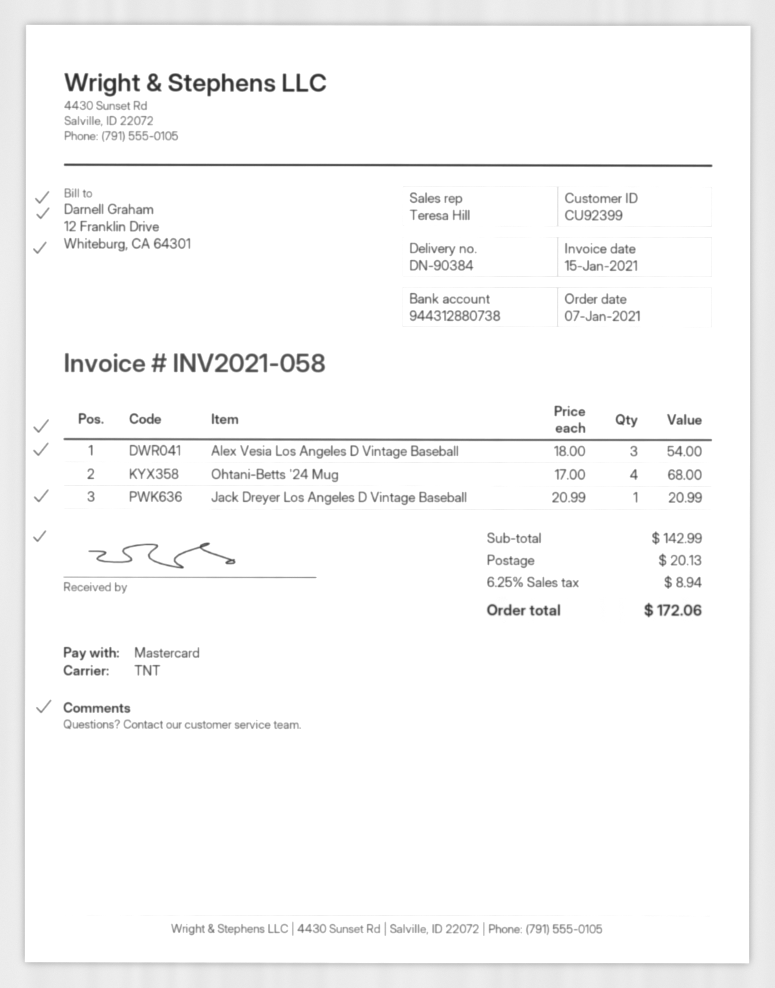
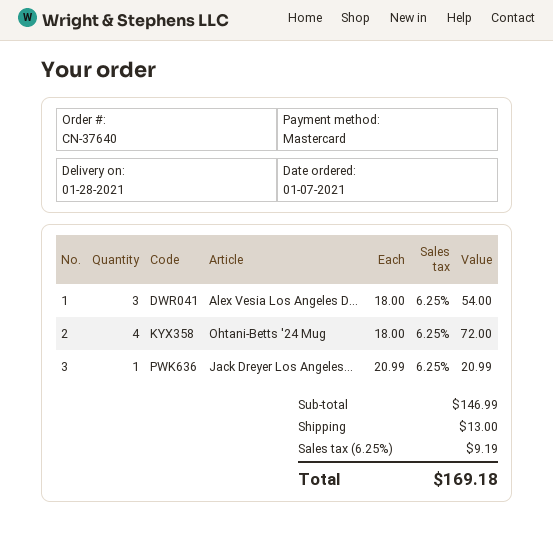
Ohtani-Betts '24 Mug: 4 x 17.00 = 68.00 -> 4 x 18.00 = 72.00
subtotal: 142.99 -> 146.99
shipping: 20.13 -> 13.00
tax: 6.25% = 8.94 -> 6.25% = 9.19
total: 172.06 -> 169.18

